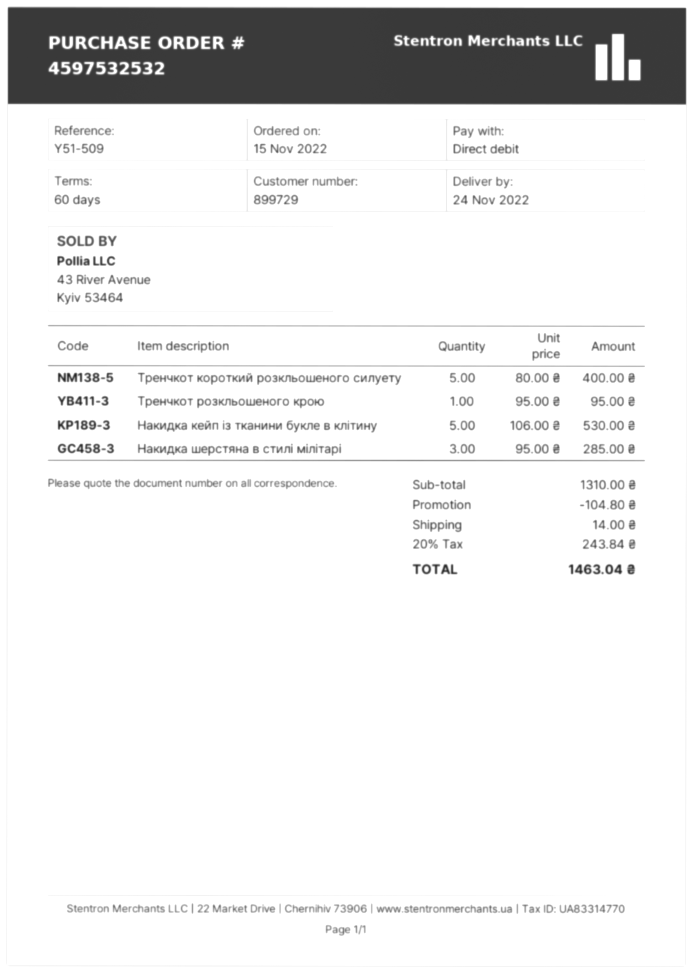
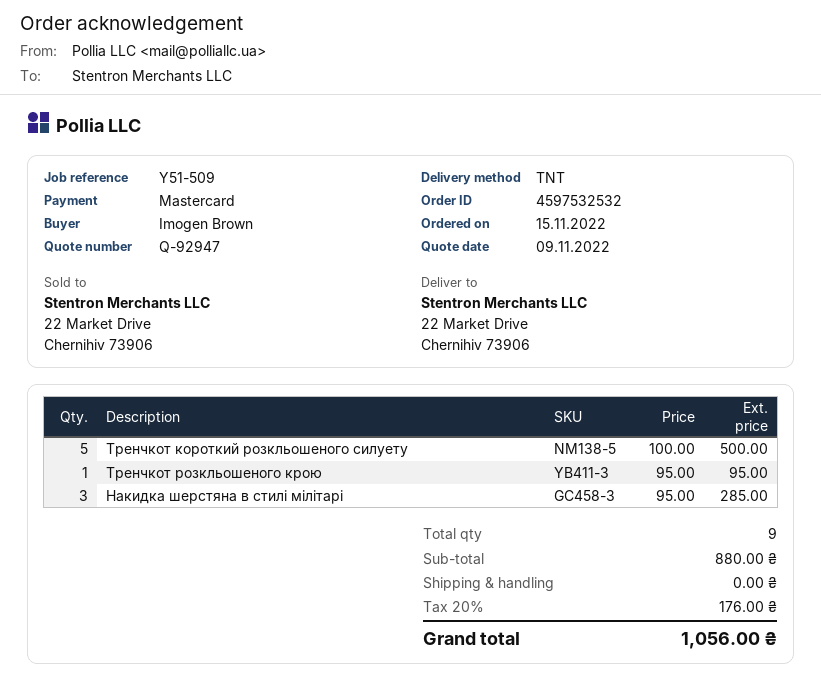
payment method: direct debit -> Mastercard
Тренчкот короткий розкльошеного силуету: 5 x 80.00 = 400.00 -> 5 x 100.00 = 500.00
Накидка кейп із тканини букле в клітину: 5 x 106.00 = 530.00 -> none
subtotal: 1310.00 -> 880.00
discount: 104.80 -> none
shipping: 14.00 -> 0.00
tax: 20% = 243.84 -> 20% = 176.00
total: 1463.04 -> 1056.00

